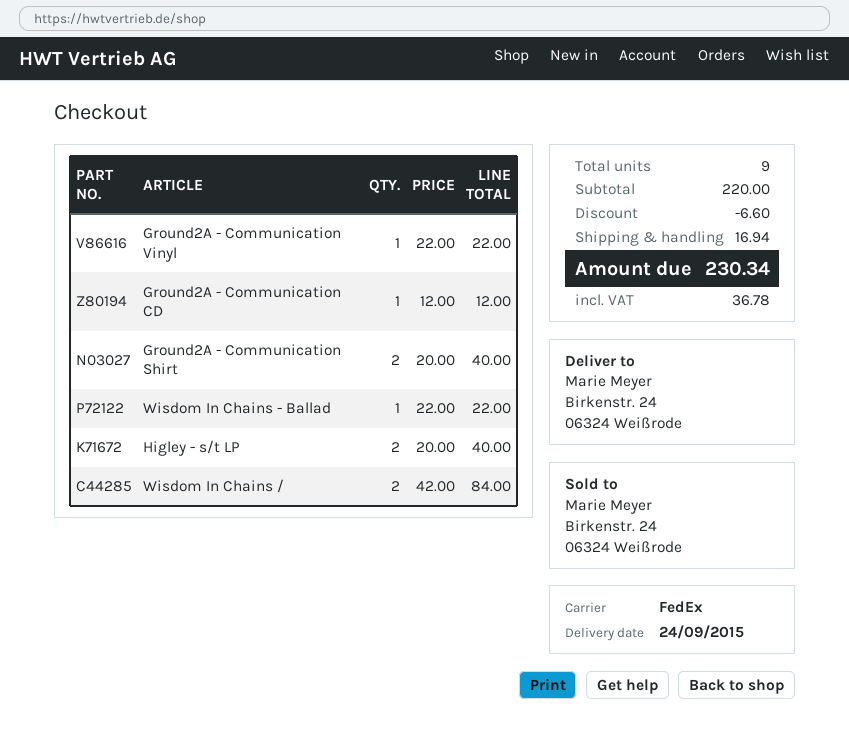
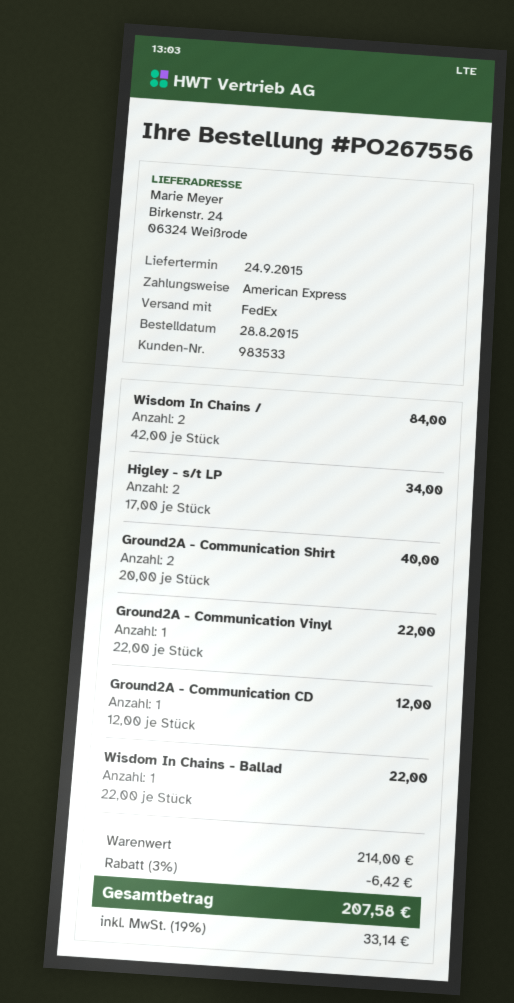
Higley - s/t LP: 2 x 20.00 = 40.00 -> 2 x 17.00 = 34.00
subtotal: 220.00 -> 214.00
discount: 6.60 -> 6.42
shipping: 16.94 -> none
tax: 36.78 -> 33.14
total: 230.34 -> 207.58

